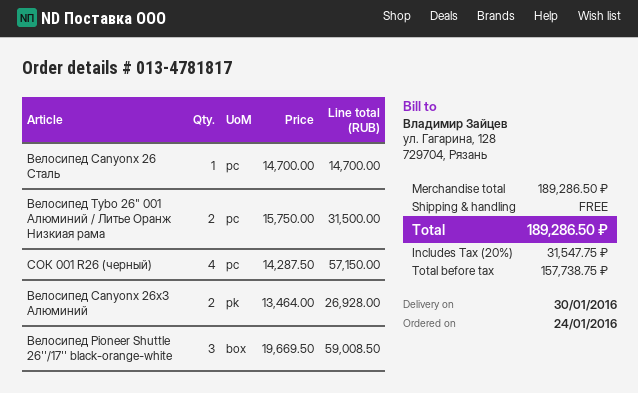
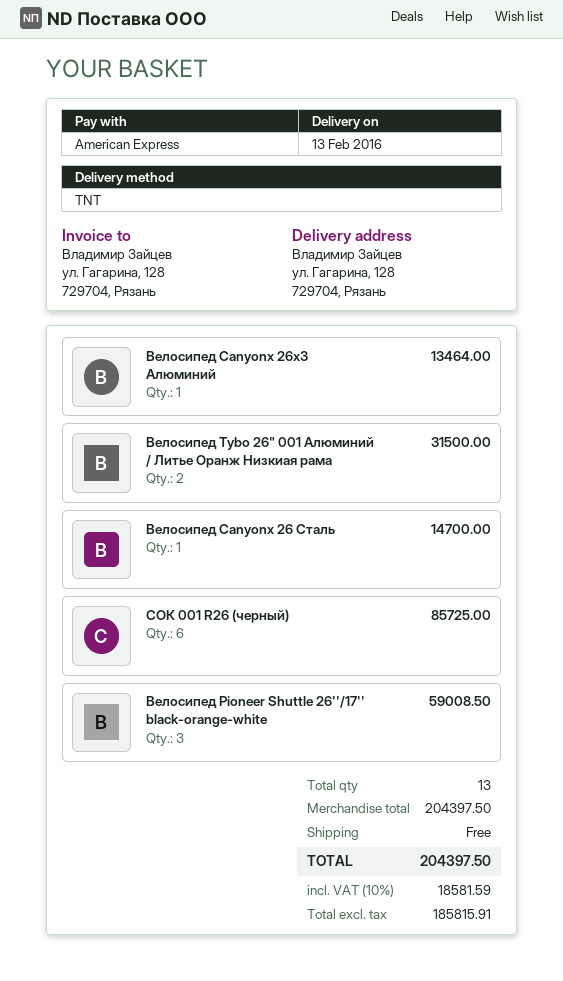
delivery date: 2016-01-30 -> 2016-02-13
СОК 001 R26 (черный): 4 for 57150.00 -> 6 for 85725.00
Велосипед Canyonx 26x3 Алюминий: 2 for 26928.00 -> 1 for 13464.00
subtotal: 189286.50 -> 204397.50
net: 157738.75 -> 185815.91
tax: 20% = 31547.75 -> 10% = 18581.59
total: 189286.50 -> 204397.50

